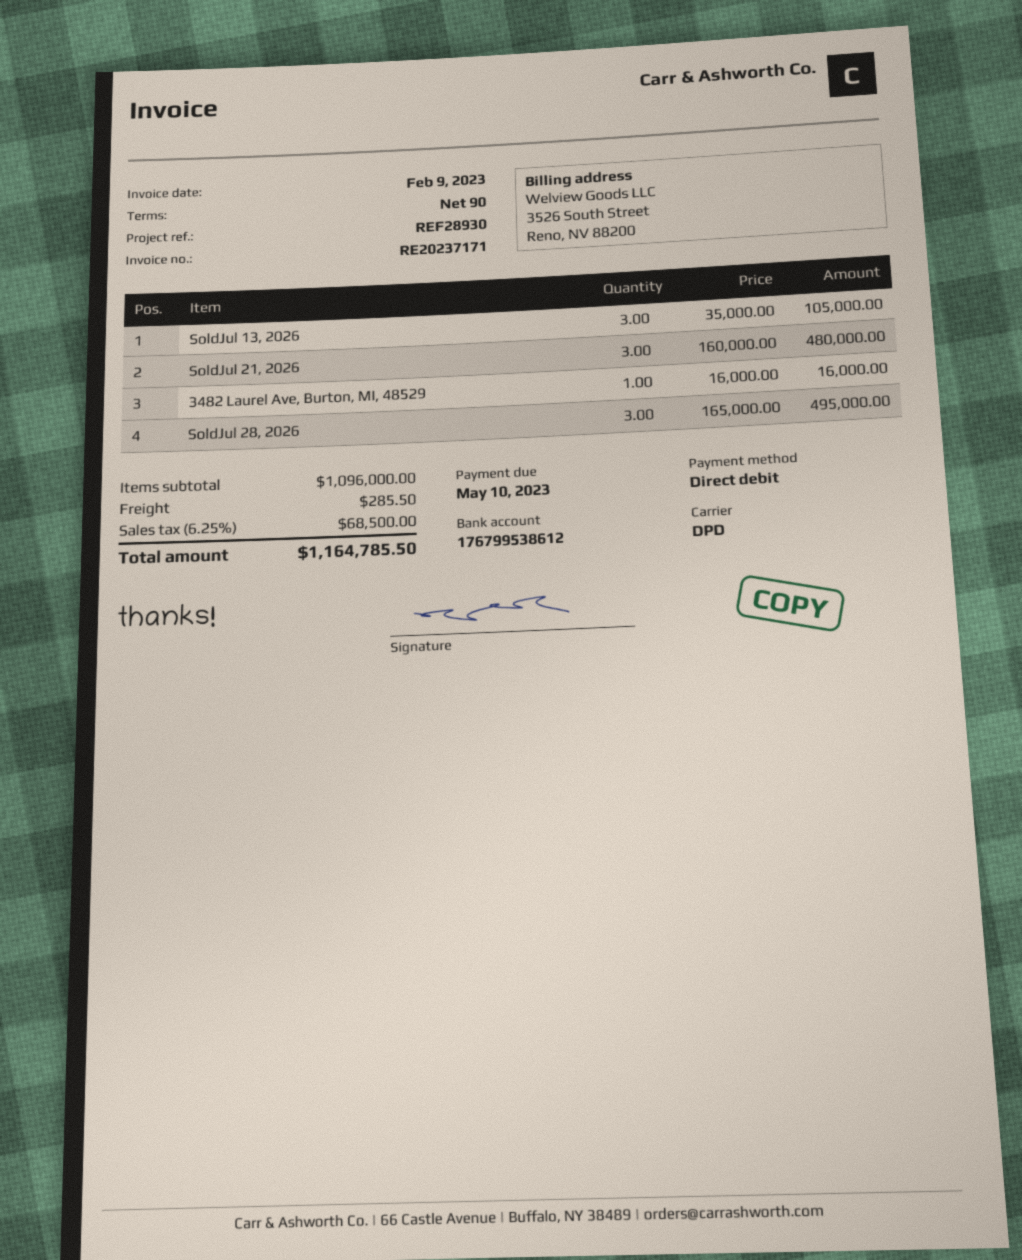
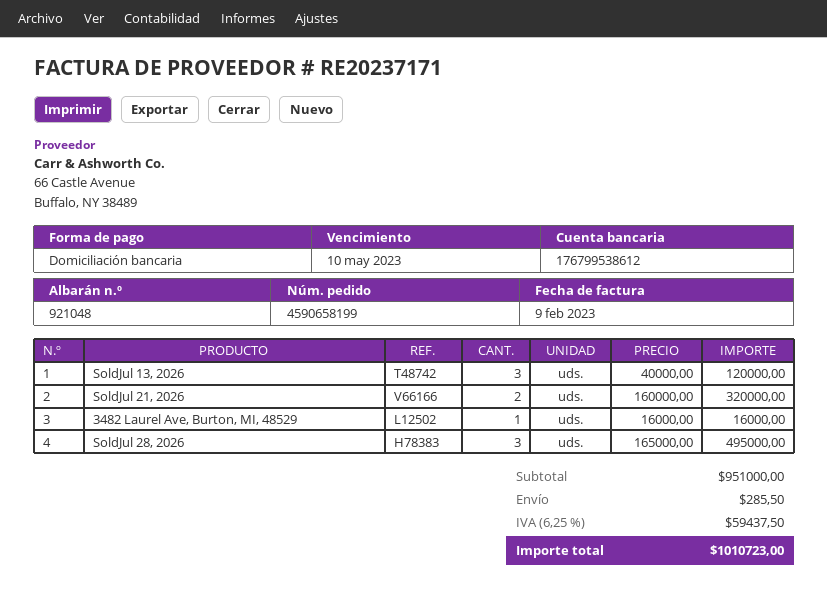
SoldJul 13, 2026: 3 x 35000.00 = 105000.00 -> 3 x 40000.00 = 120000.00
SoldJul 21, 2026: 3 x 160000.00 = 480000.00 -> 2 x 160000.00 = 320000.00
subtotal: 1096000.00 -> 951000.00
tax: 6.25% = 68500.00 -> 6.25% = 59437.50
total: 1164785.50 -> 1010723.00

